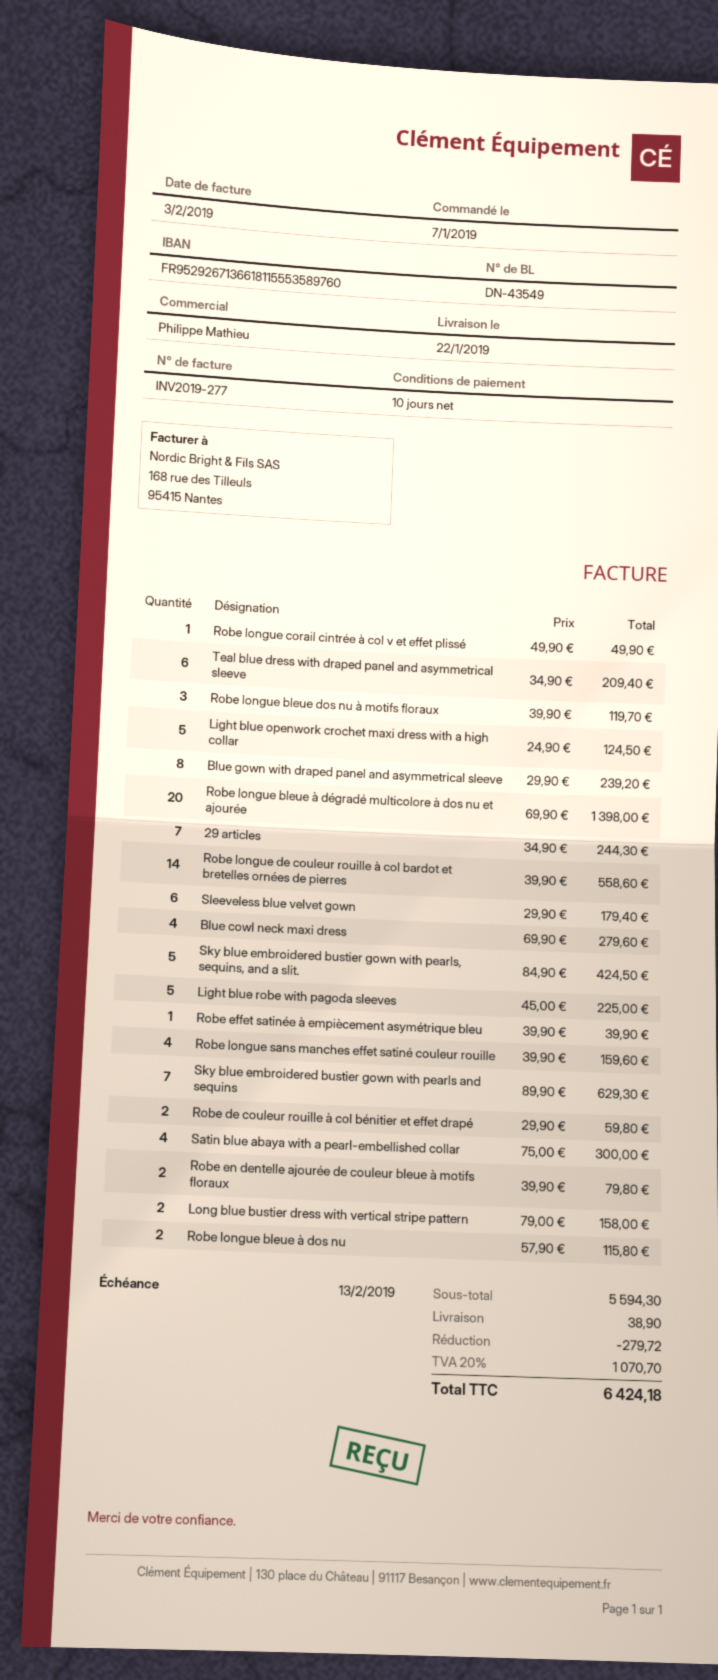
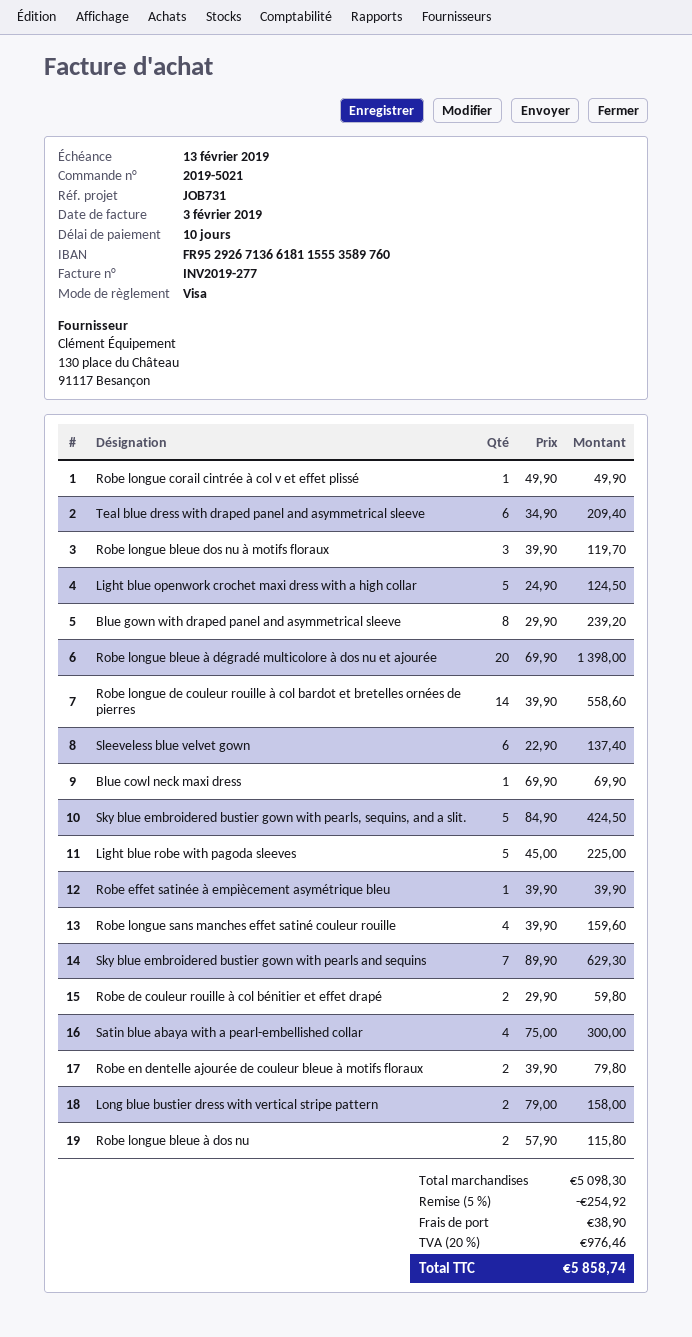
29 articles: 7 x 34.90 = 244.30 -> none
Sleeveless blue velvet gown: 6 x 29.90 = 179.40 -> 6 x 22.90 = 137.40
Blue cowl neck maxi dress: 4 x 69.90 = 279.60 -> 1 x 69.90 = 69.90
subtotal: 5594.30 -> 5098.30
discount: 279.72 -> 254.92
tax: 20% = 1070.70 -> 20% = 976.46
total: 6424.18 -> 5858.74

